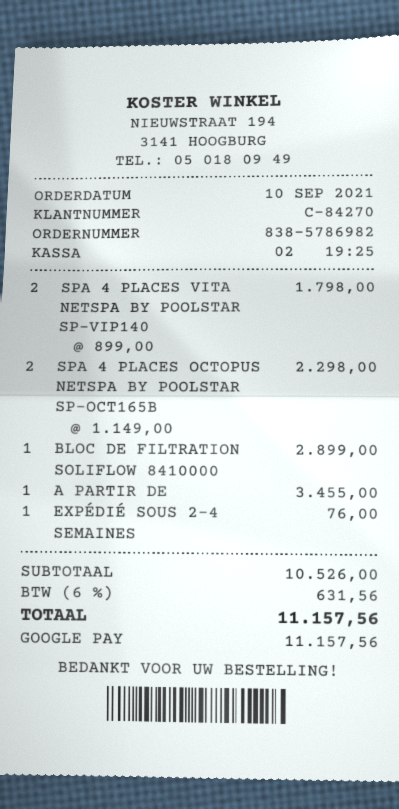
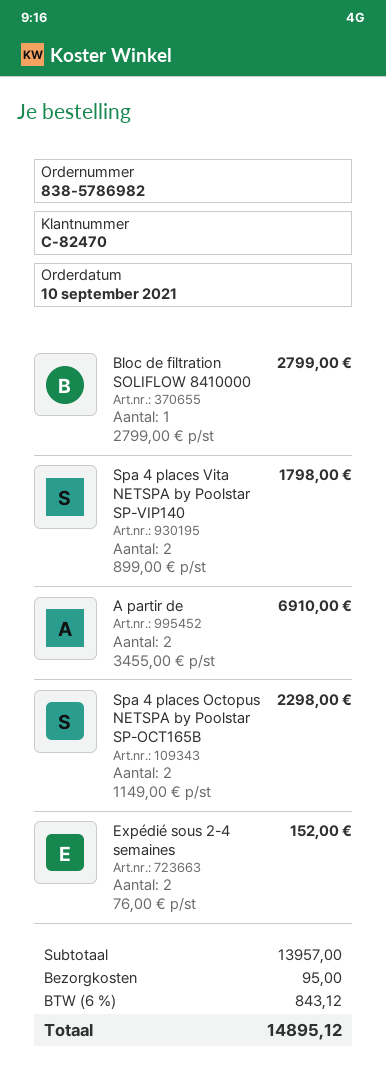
customer number: C-84270 -> C-82470
BLOC DE FILTRATION SOLIFLOW 8410000: 1 x 2899.00 = 2899.00 -> 1 x 2799.00 = 2799.00
A PARTIR DE: 1 x 3455.00 = 3455.00 -> 2 x 3455.00 = 6910.00
EXPÉDIÉ SOUS 2-4 SEMAINES: 1 x 76.00 = 76.00 -> 2 x 76.00 = 152.00
subtotal: 10526.00 -> 13957.00
shipping: none -> 95.00
tax: 6% = 631.56 -> 6% = 843.12
total: 11157.56 -> 14895.12

